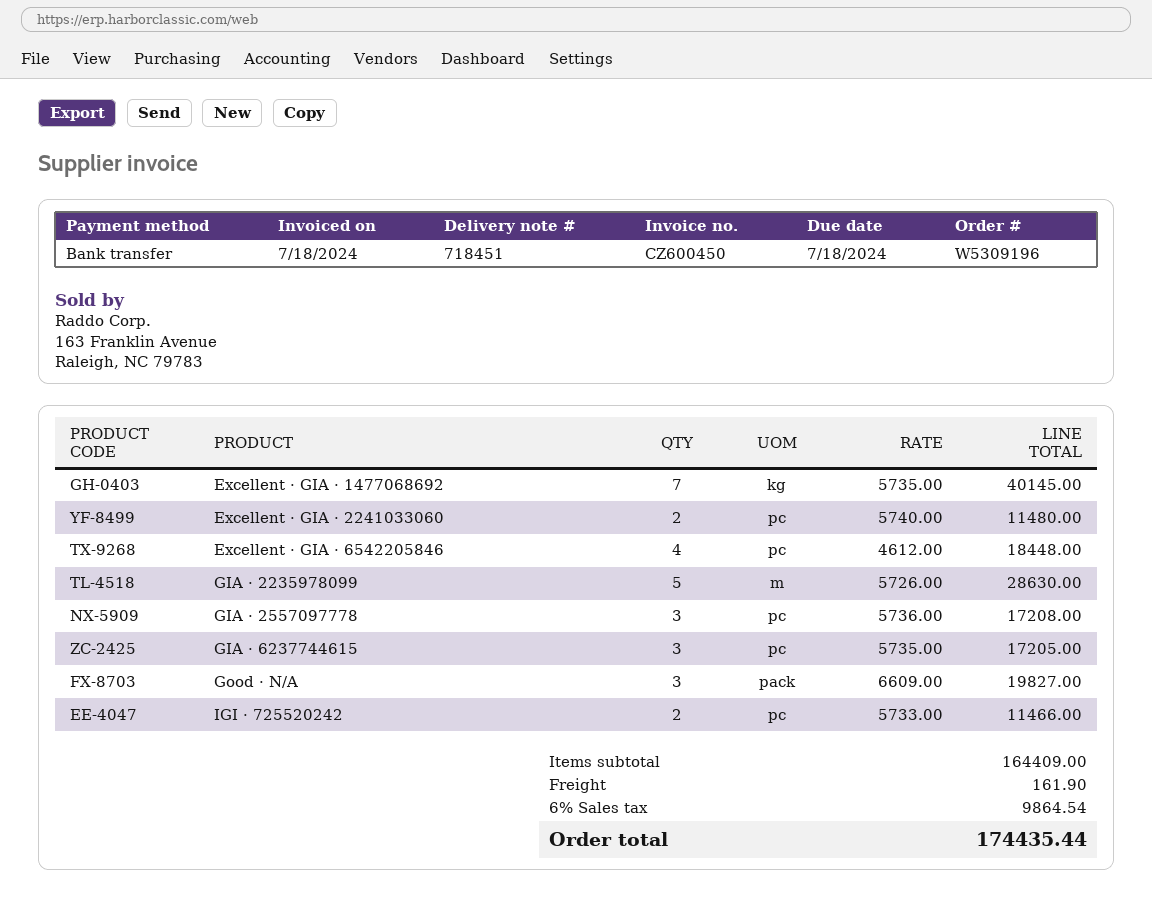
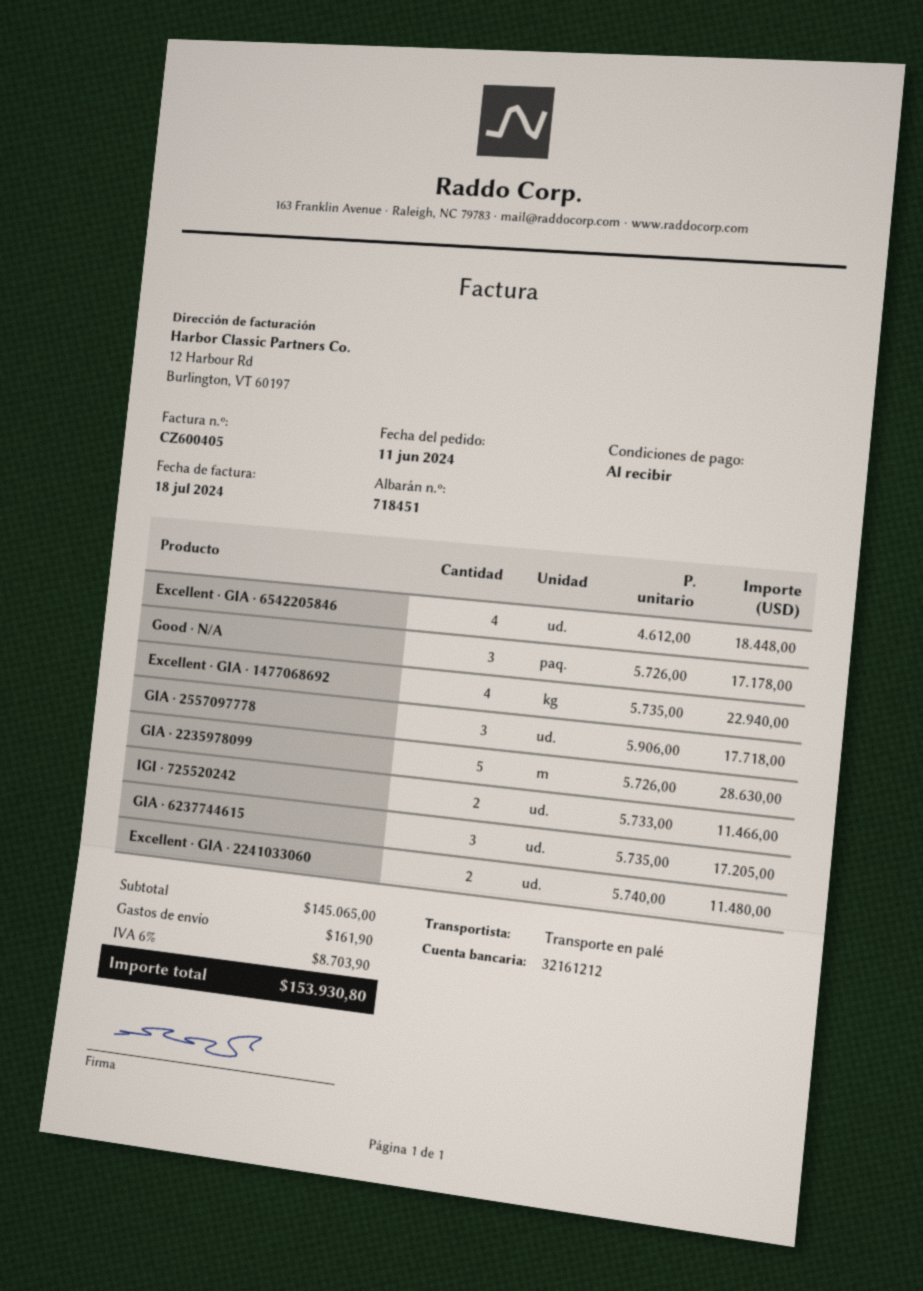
invoice number: CZ600450 -> CZ600405
Excellent · GIA · 1477068692: 7 x 5735.00 = 40145.00 -> 4 x 5735.00 = 22940.00
GIA · 2557097778: 3 x 5736.00 = 17208.00 -> 3 x 5906.00 = 17718.00
Good · N/A: 3 x 6609.00 = 19827.00 -> 3 x 5726.00 = 17178.00
subtotal: 164409.00 -> 145065.00
tax: 6% = 9864.54 -> 6% = 8703.90
total: 174435.44 -> 153930.80

